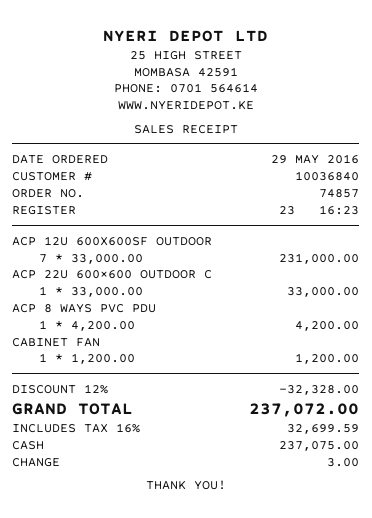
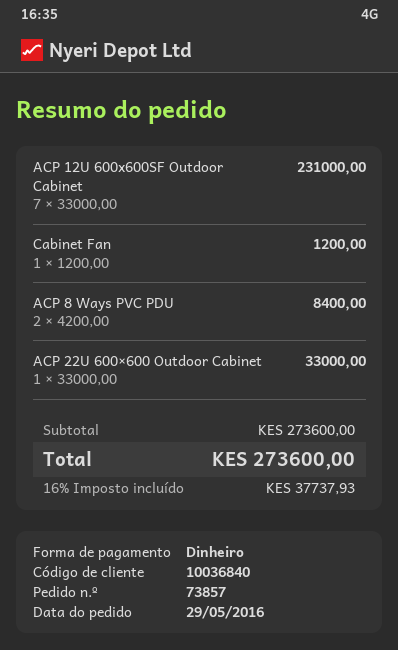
order number: 74857 -> 73857
ACP 8 WAYS PVC PDU: 1 x 4200.00 = 4200.00 -> 2 x 4200.00 = 8400.00
discount: 12% = 32328.00 -> none
tax: 16% = 32699.59 -> 16% = 37737.93
total: 237072.00 -> 273600.00

